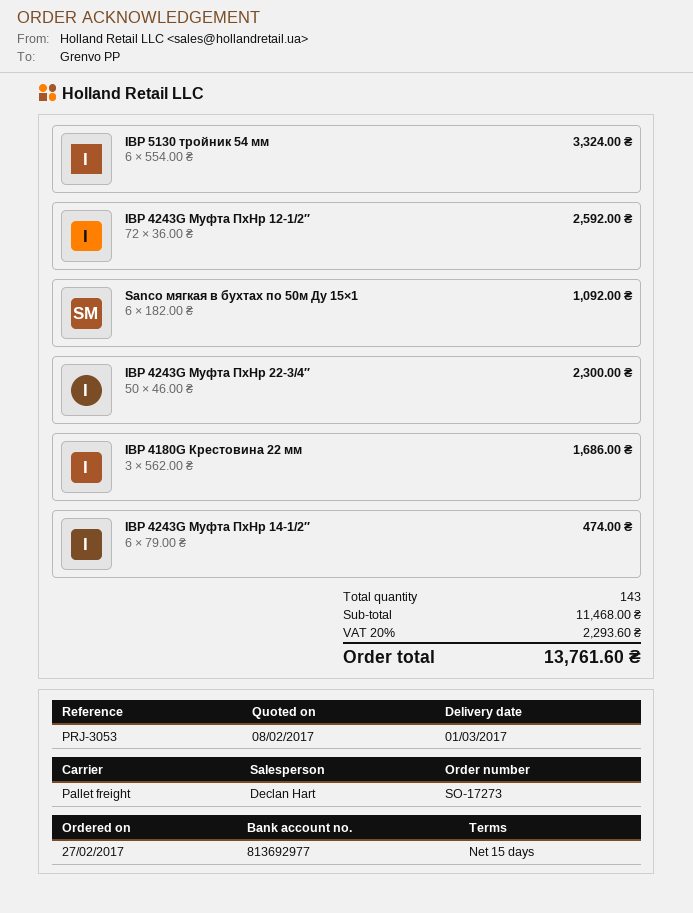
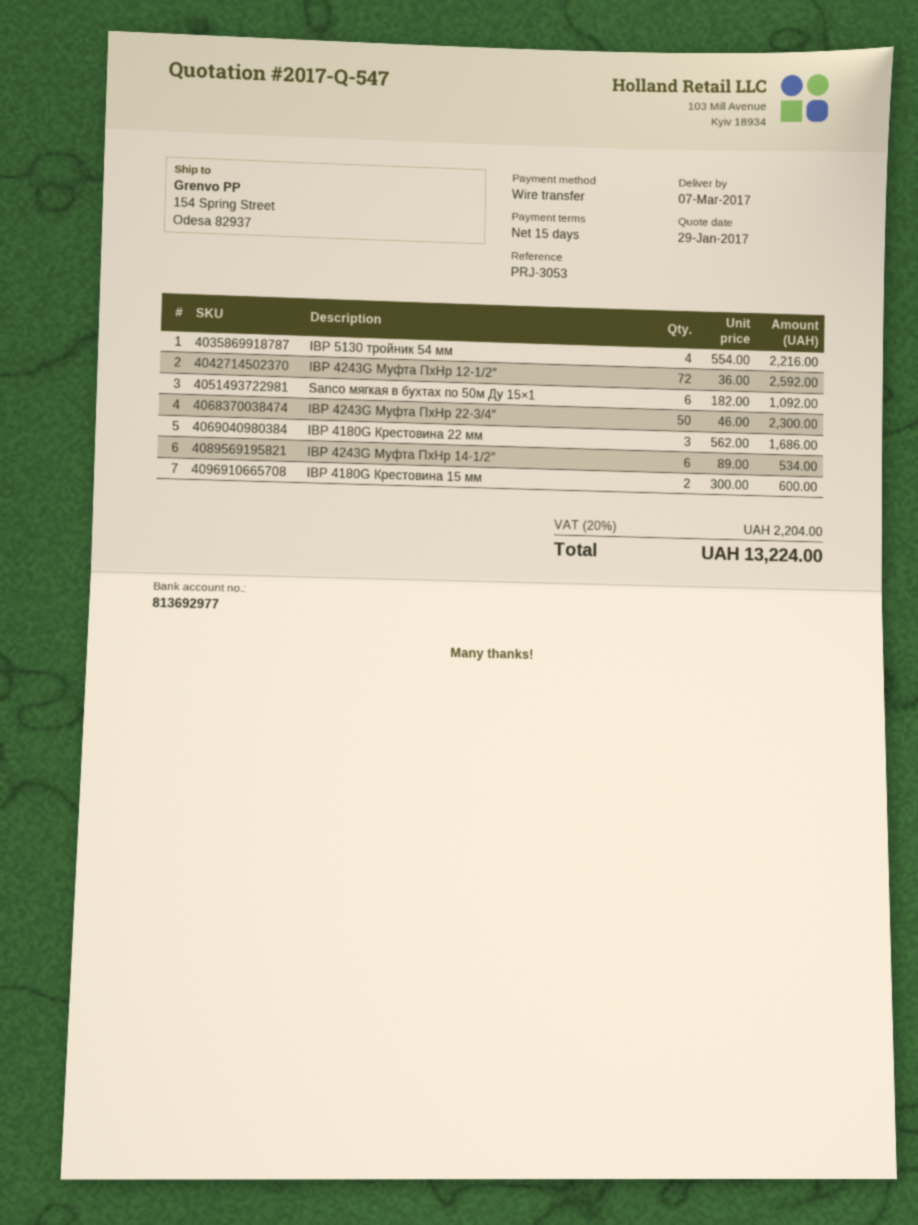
quote date: 2017-02-08 -> 2017-01-29
delivery date: 2017-03-01 -> 2017-03-07
IBP 5130 тройник 54 мм: 6 x 554.00 = 3324.00 -> 4 x 554.00 = 2216.00
IBP 4243G Муфта ПхНр 14-1/2″: 6 x 79.00 = 474.00 -> 6 x 89.00 = 534.00
IBP 4180G Крестовина 15 мм: none -> 2 x 300.00 = 600.00
tax: 20% = 2293.60 -> 20% = 2204.00
total: 13761.60 -> 13224.00

